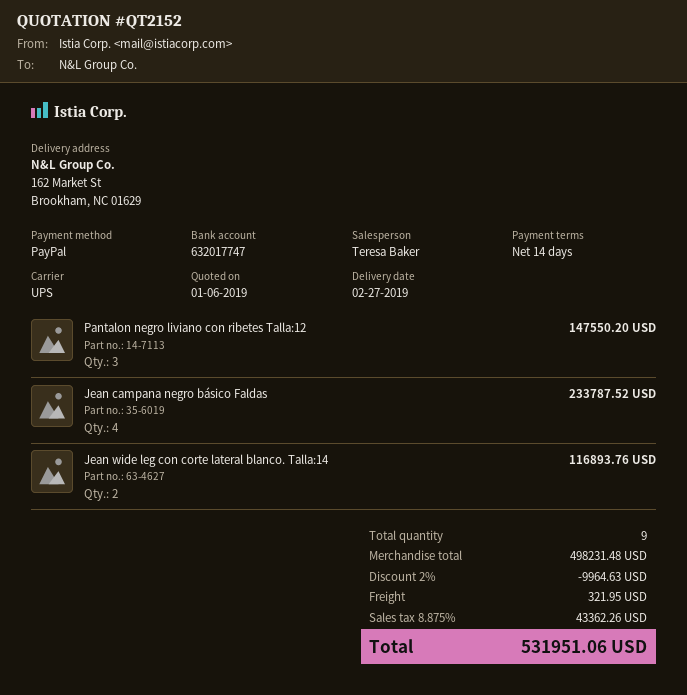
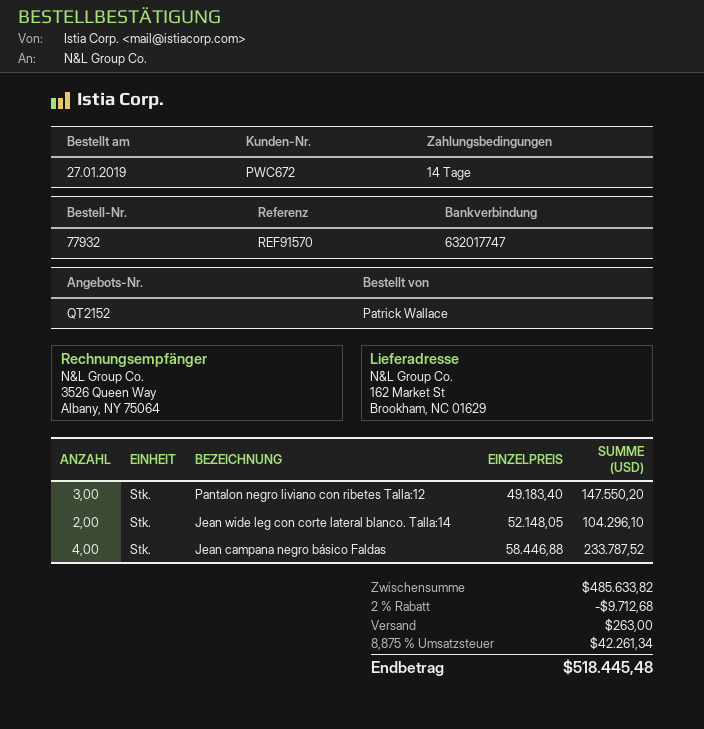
Jean wide leg con corte lateral blanco. Talla:14: 2 for 116893.76 -> 2 for 104296.10
subtotal: 498231.48 -> 485633.82
discount: 2% = 9964.63 -> 2% = 9712.68
shipping: 321.95 -> 263.00
tax: 8.875% = 43362.26 -> 8.875% = 42261.34
total: 531951.06 -> 518445.48

